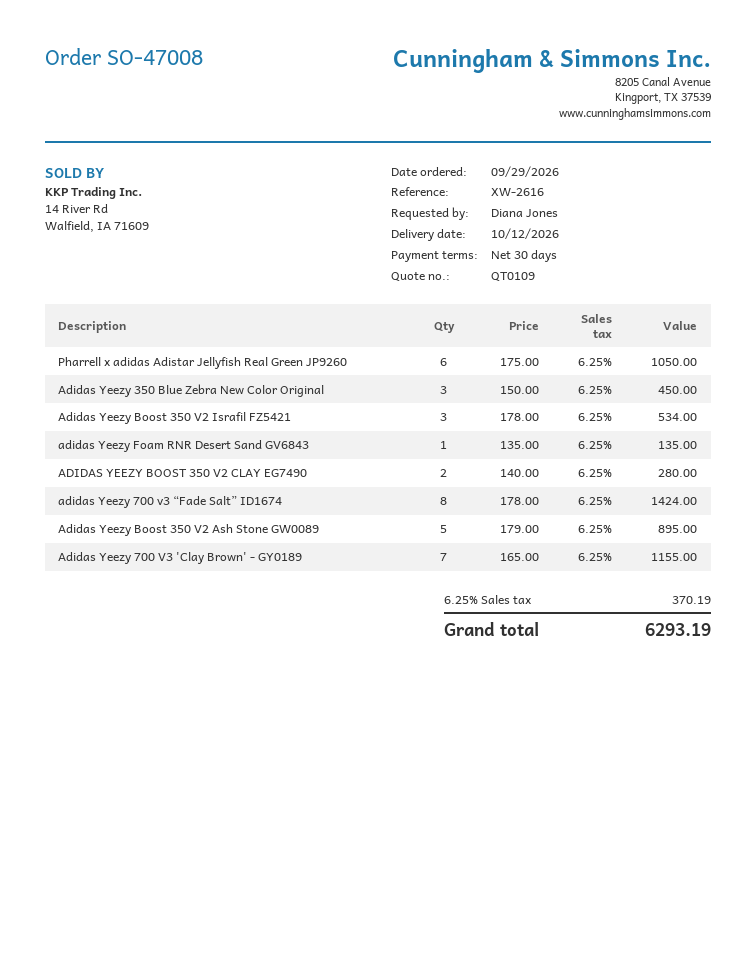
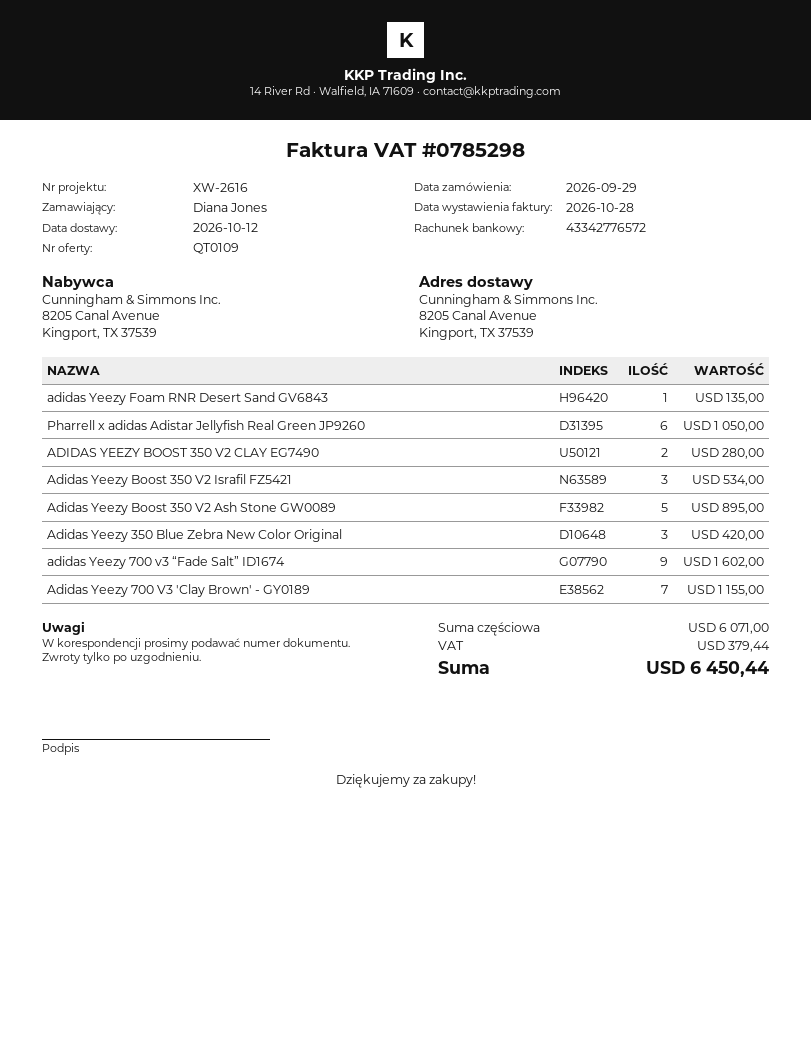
Adidas Yeezy 350 Blue Zebra New Color Original: 3 for 450.00 -> 3 for 420.00
adidas Yeezy 700 v3 “Fade Salt” ID1674: 8 for 1424.00 -> 9 for 1602.00
tax: 370.19 -> 379.44
total: 6293.19 -> 6450.44

